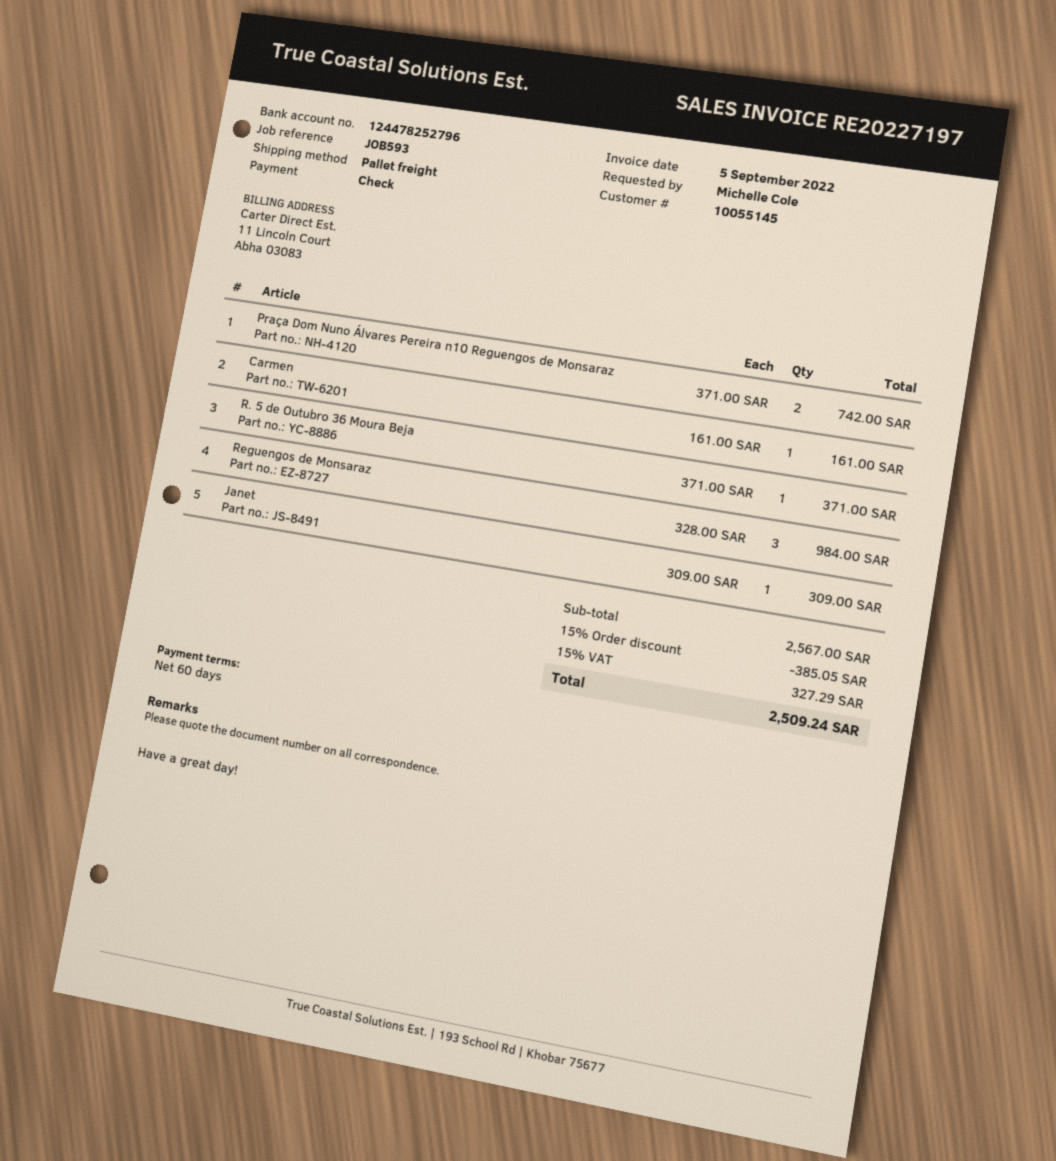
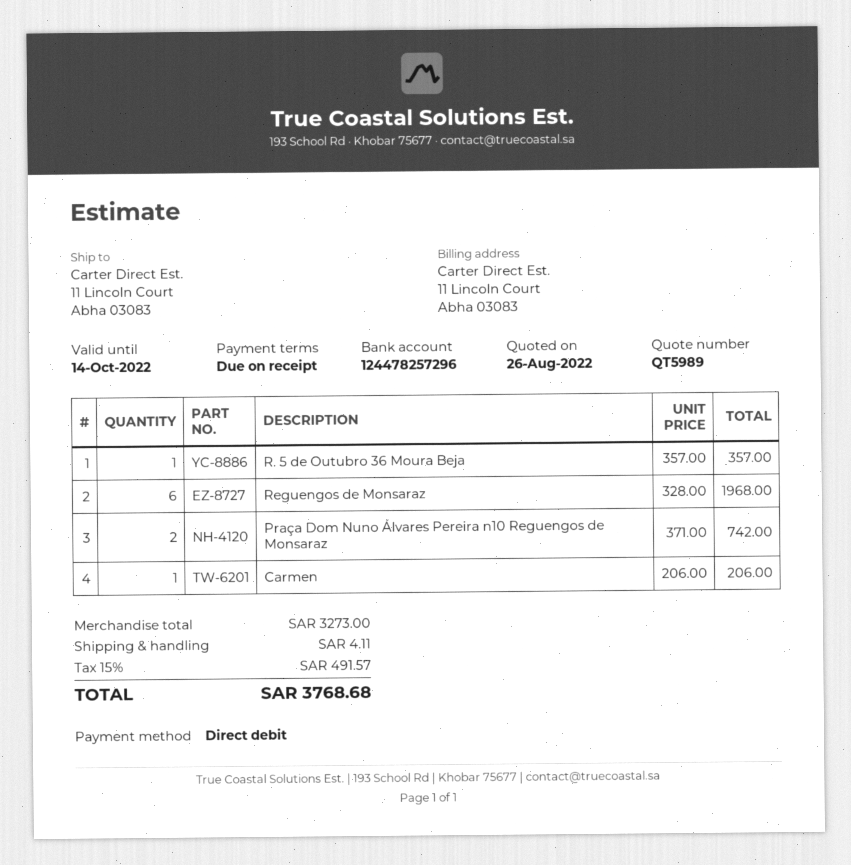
payment terms: 60 days -> on receipt
payment method: cheque -> direct debit
bank account: 124478252796 -> 124478257296
Carmen: 1 x 161.00 = 161.00 -> 1 x 206.00 = 206.00
R. 5 de Outubro 36 Moura Beja: 1 x 371.00 = 371.00 -> 1 x 357.00 = 357.00
Reguengos de Monsaraz: 3 x 328.00 = 984.00 -> 6 x 328.00 = 1968.00
Janet: 1 x 309.00 = 309.00 -> none
subtotal: 2567.00 -> 3273.00
discount: 15% = 385.05 -> none
shipping: none -> 4.11
tax: 15% = 327.29 -> 15% = 491.57
total: 2509.24 -> 3768.68

